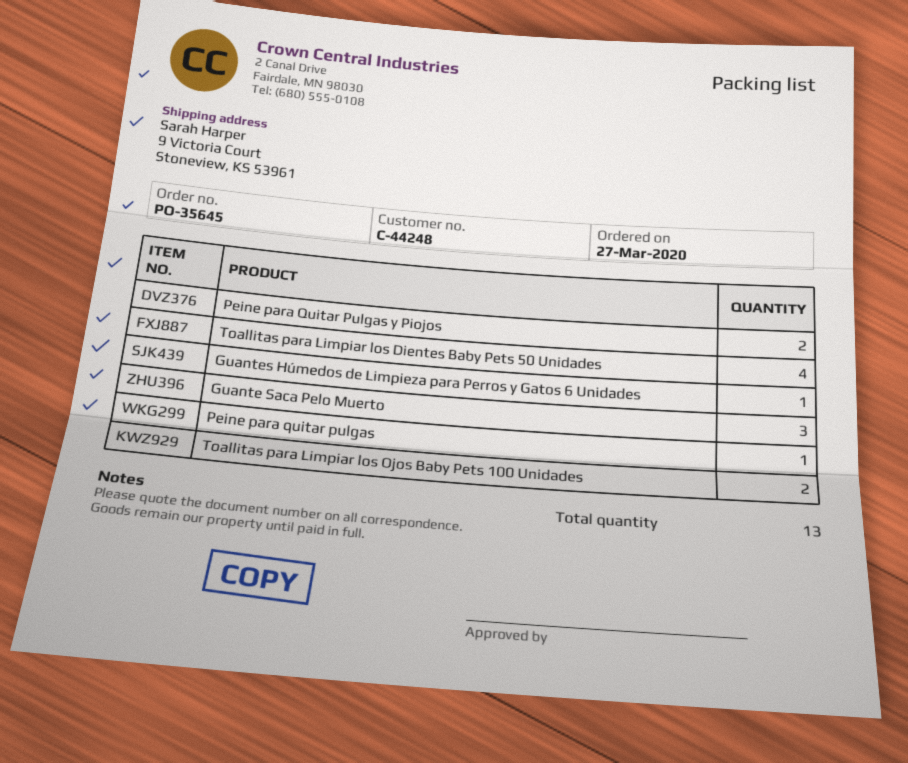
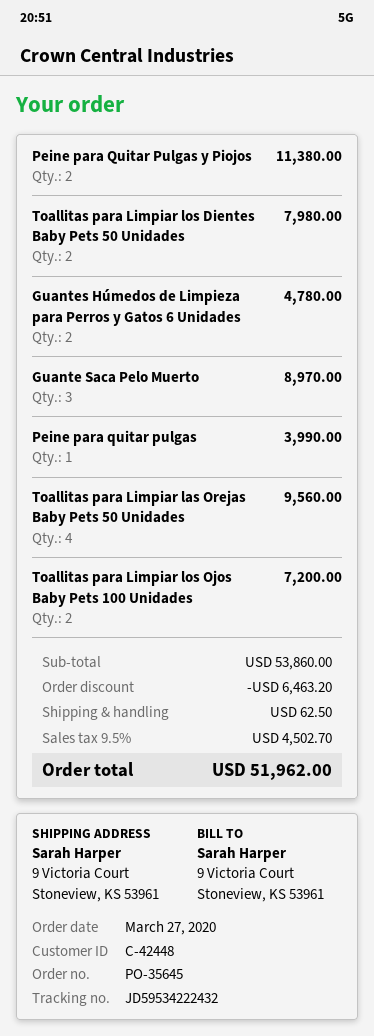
customer number: C-44248 -> C-42448
Toallitas para Limpiar los Dientes Baby Pets 50 Unidades: 4 -> 2
Guantes Húmedos de Limpieza para Perros y Gatos 6 Unidades: 1 -> 2
Toallitas para Limpiar las Orejas Baby Pets 50 Unidades: none -> 4

